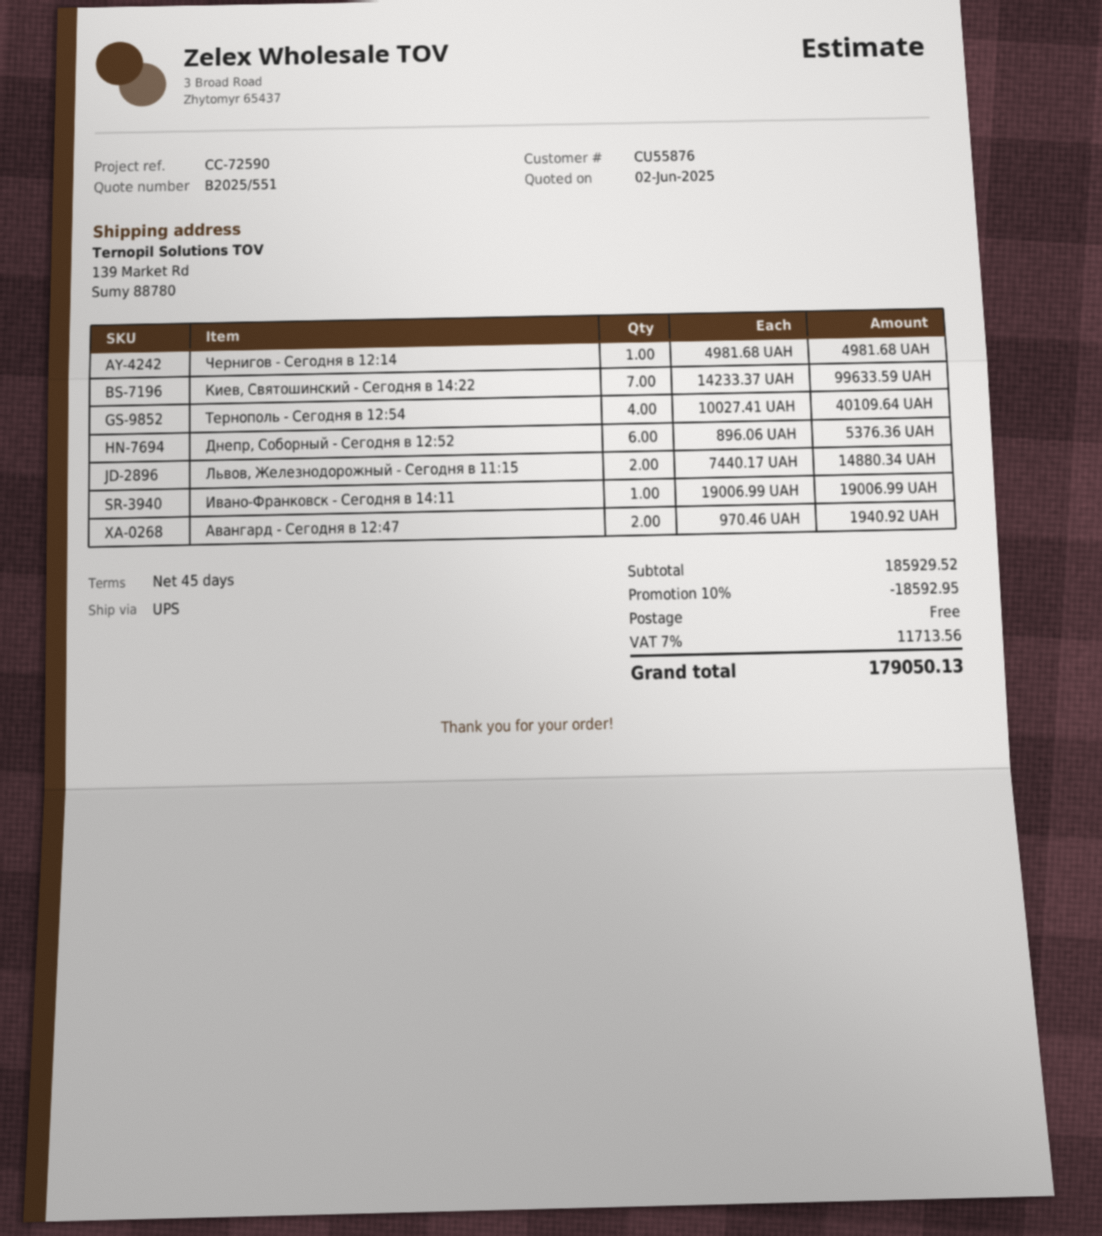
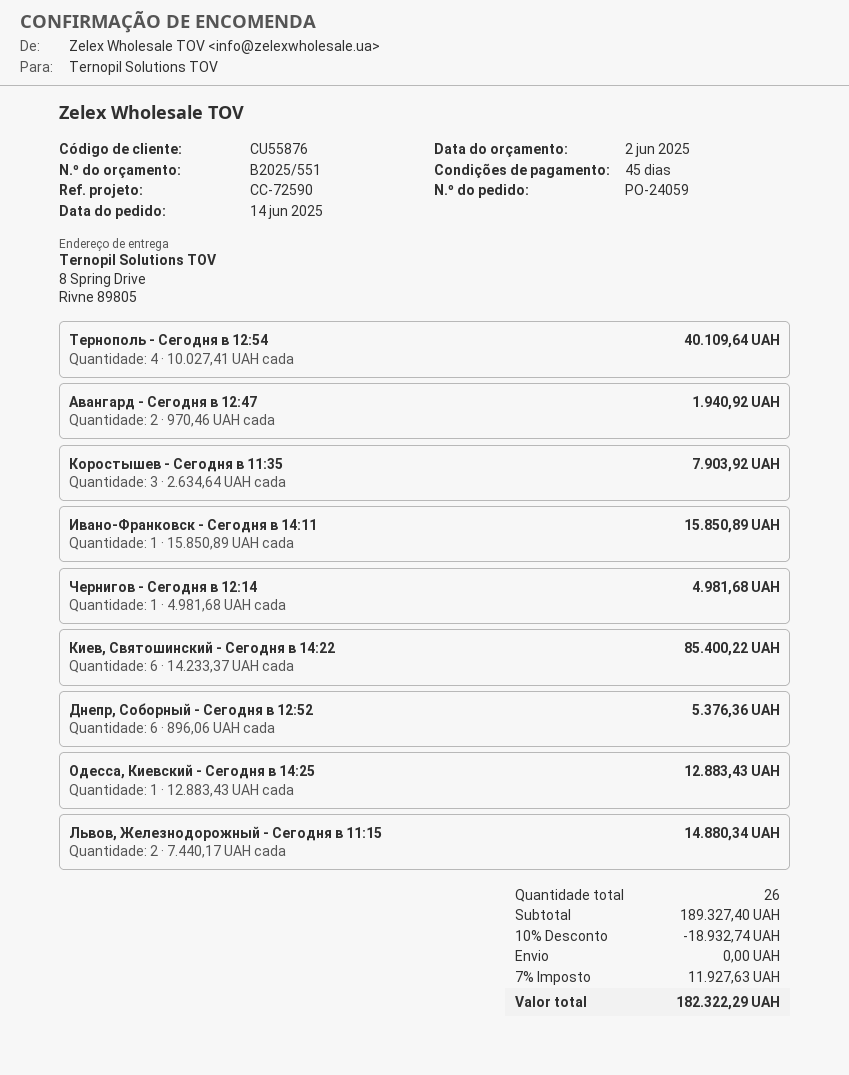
ship to: 139 Market Rd, Sumy 88780 -> 8 Spring Drive, Rivne 89805
Киев, Святошинский - Сегодня в 14:22: 7 x 14233.37 = 99633.59 -> 6 x 14233.37 = 85400.22
Ивано-Франковск - Сегодня в 14:11: 1 x 19006.99 = 19006.99 -> 1 x 15850.89 = 15850.89
Коростышев - Сегодня в 11:35: none -> 3 x 2634.64 = 7903.92
Одесса, Киевский - Сегодня в 14:25: none -> 1 x 12883.43 = 12883.43
subtotal: 185929.52 -> 189327.40
discount: 10% = 18592.95 -> 10% = 18932.74
tax: 7% = 11713.56 -> 7% = 11927.63
total: 179050.13 -> 182322.29

